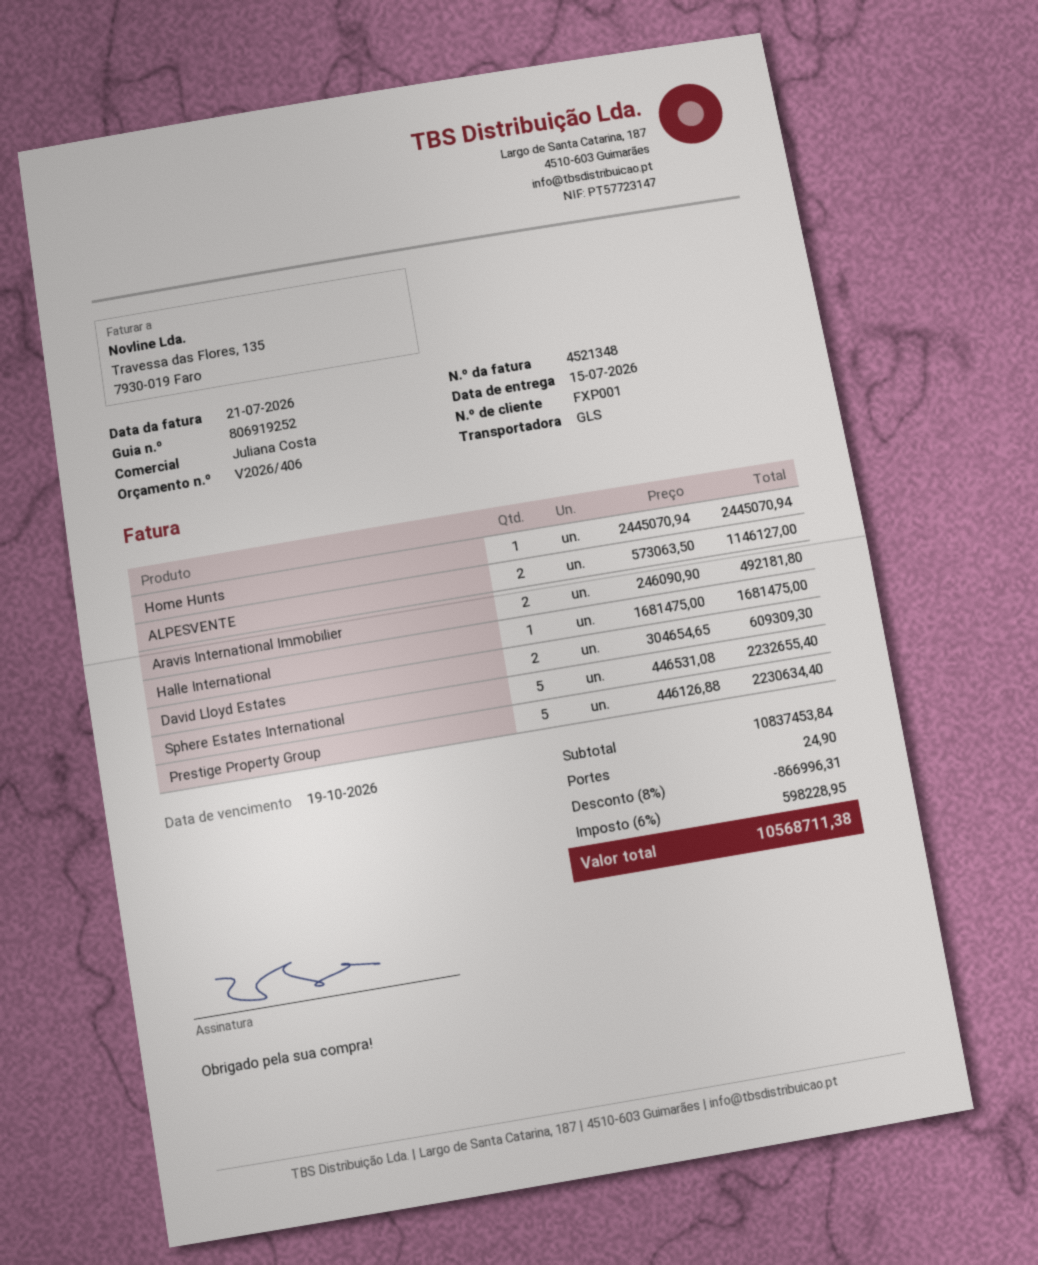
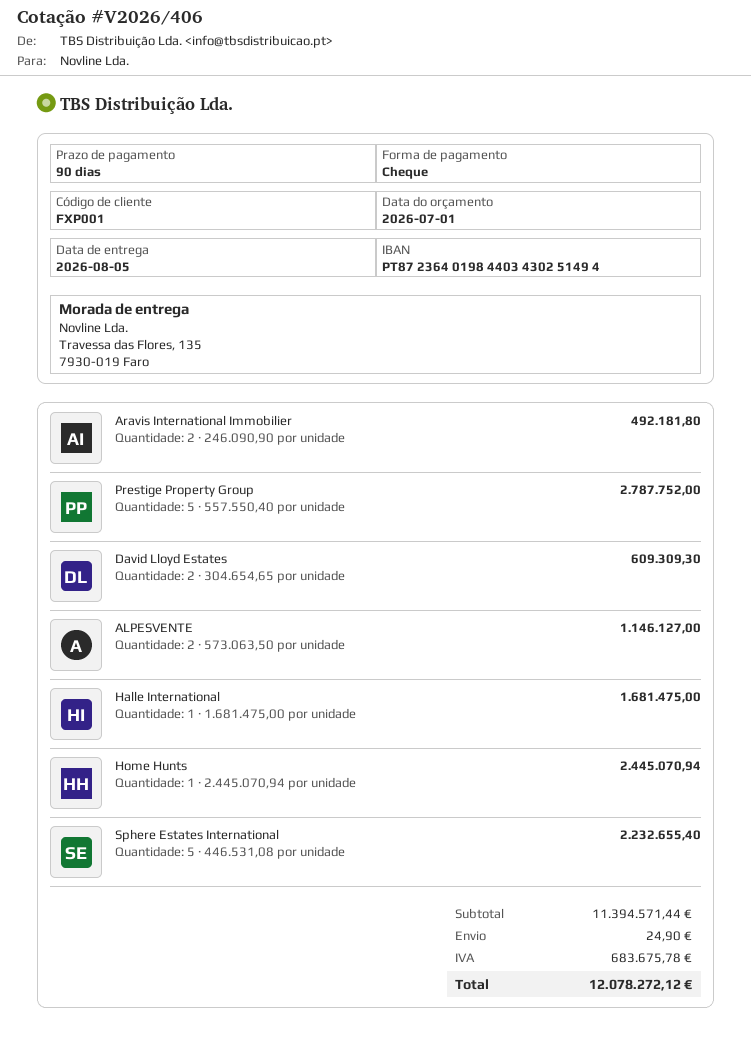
delivery date: 2026-07-15 -> 2026-08-05
Prestige Property Group: 5 x 446126.88 = 2230634.40 -> 5 x 557550.40 = 2787752.00
subtotal: 10837453.84 -> 11394571.44
discount: 8% = 866996.31 -> none
tax: 598228.95 -> 683675.78
total: 10568711.38 -> 12078272.12

